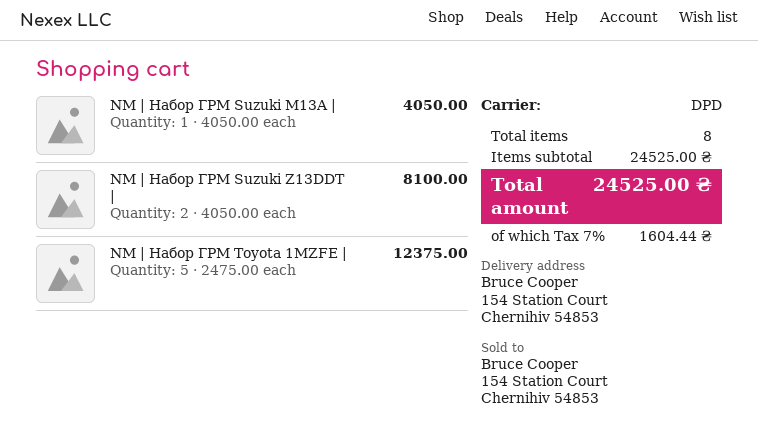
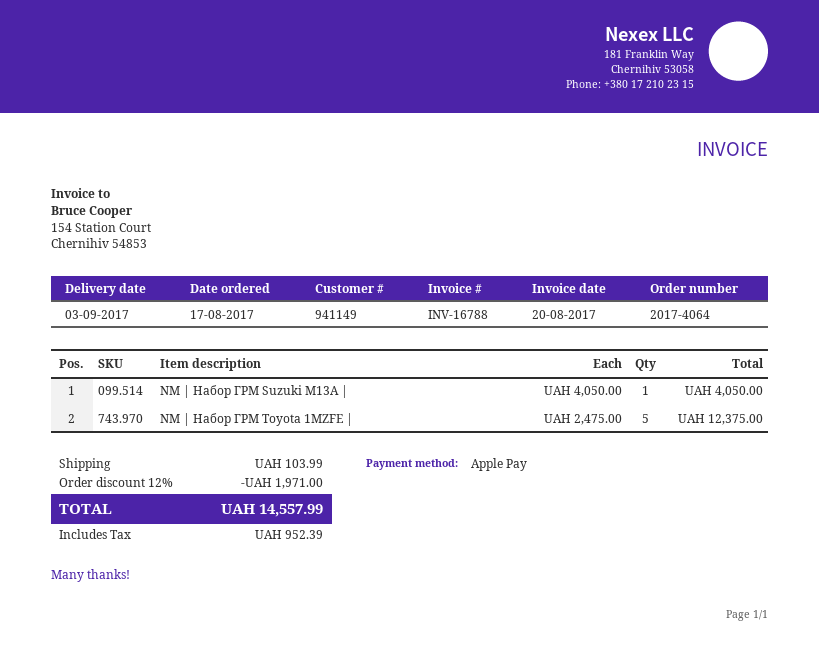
NM | Набор ГРМ Suzuki Z13DDT |: 2 x 4050.00 = 8100.00 -> none
discount: none -> 12% = 1971.00
shipping: none -> 103.99
tax: 1604.44 -> 952.39
total: 24525.00 -> 14557.99

